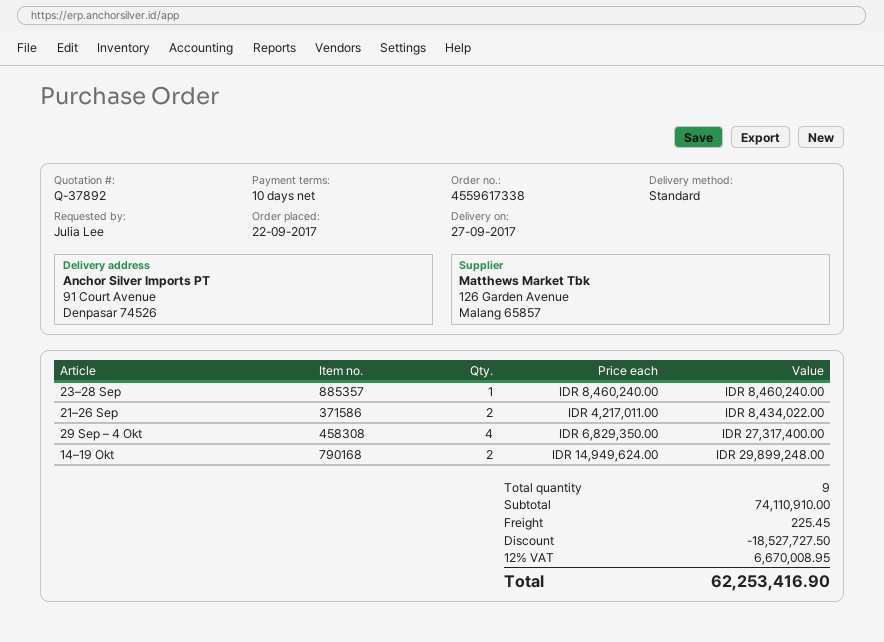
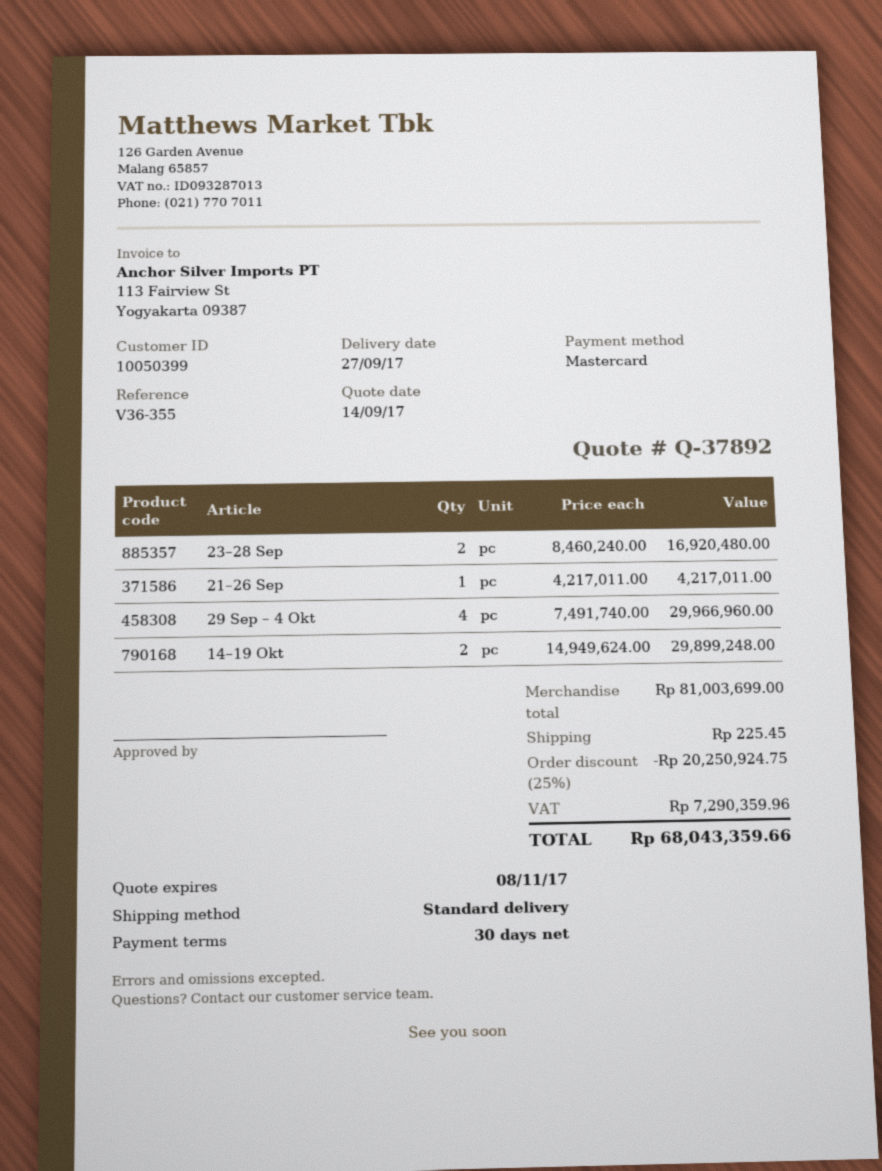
payment terms: 10 days -> 30 days
23–28 Sep: 1 x 8460240.00 = 8460240.00 -> 2 x 8460240.00 = 16920480.00
21–26 Sep: 2 x 4217011.00 = 8434022.00 -> 1 x 4217011.00 = 4217011.00
29 Sep – 4 Okt: 4 x 6829350.00 = 27317400.00 -> 4 x 7491740.00 = 29966960.00
subtotal: 74110910.00 -> 81003699.00
discount: 18527727.50 -> 20250924.75
tax: 6670008.95 -> 7290359.96
total: 62253416.90 -> 68043359.66

